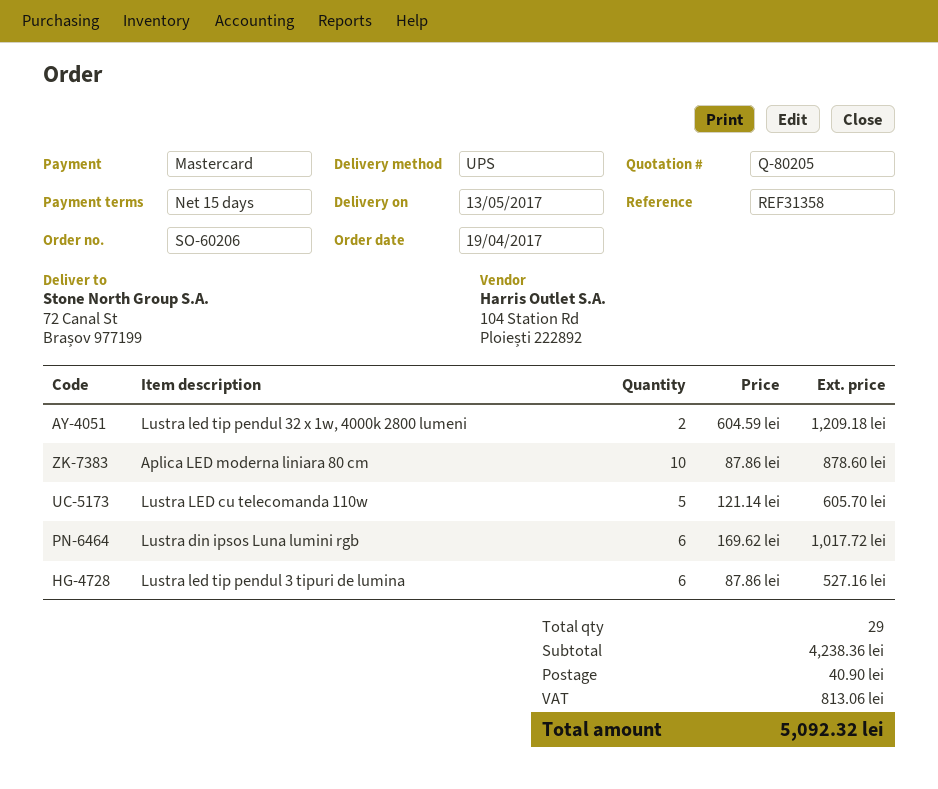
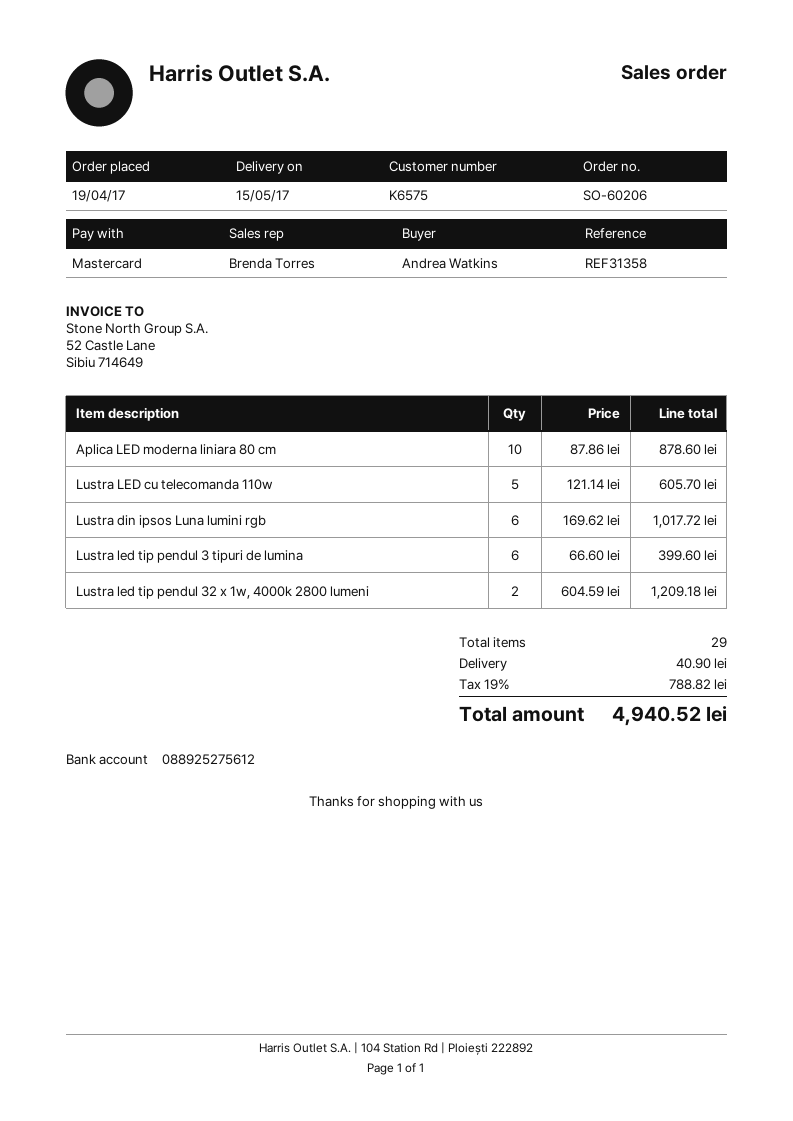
delivery date: 2017-05-13 -> 2017-05-15
Lustra led tip pendul 3 tipuri de lumina: 6 x 87.86 = 527.16 -> 6 x 66.60 = 399.60
tax: 813.06 -> 788.82
total: 5092.32 -> 4940.52

